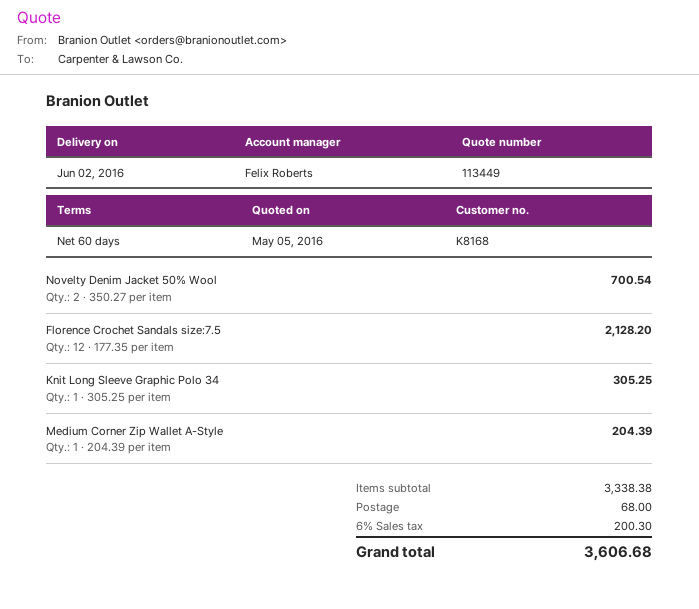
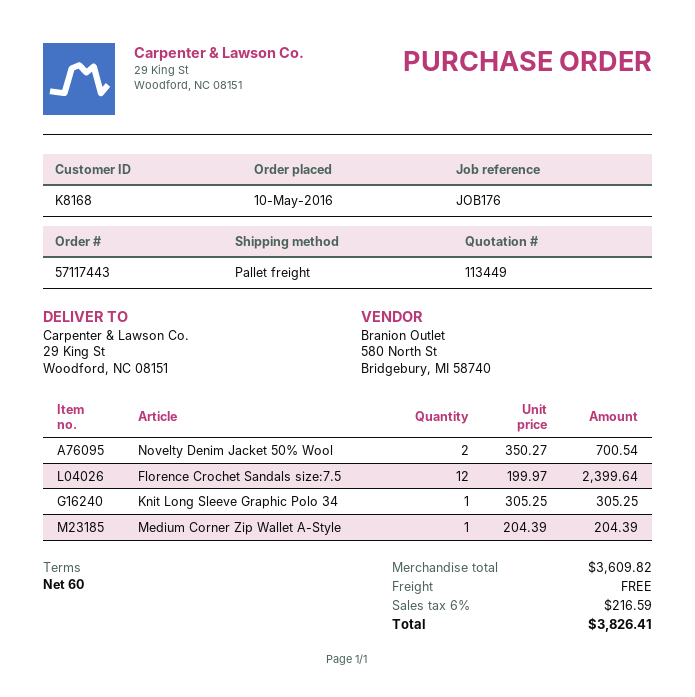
Florence Crochet Sandals size:7.5: 12 x 177.35 = 2128.20 -> 12 x 199.97 = 2399.64
subtotal: 3338.38 -> 3609.82
shipping: 68.00 -> 0.00
tax: 6% = 200.30 -> 6% = 216.59
total: 3606.68 -> 3826.41

